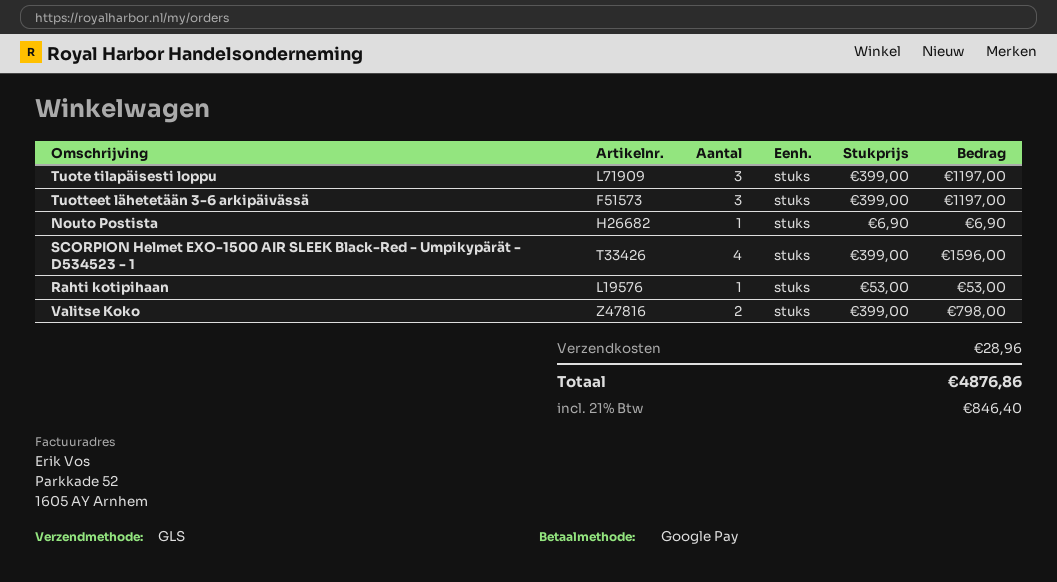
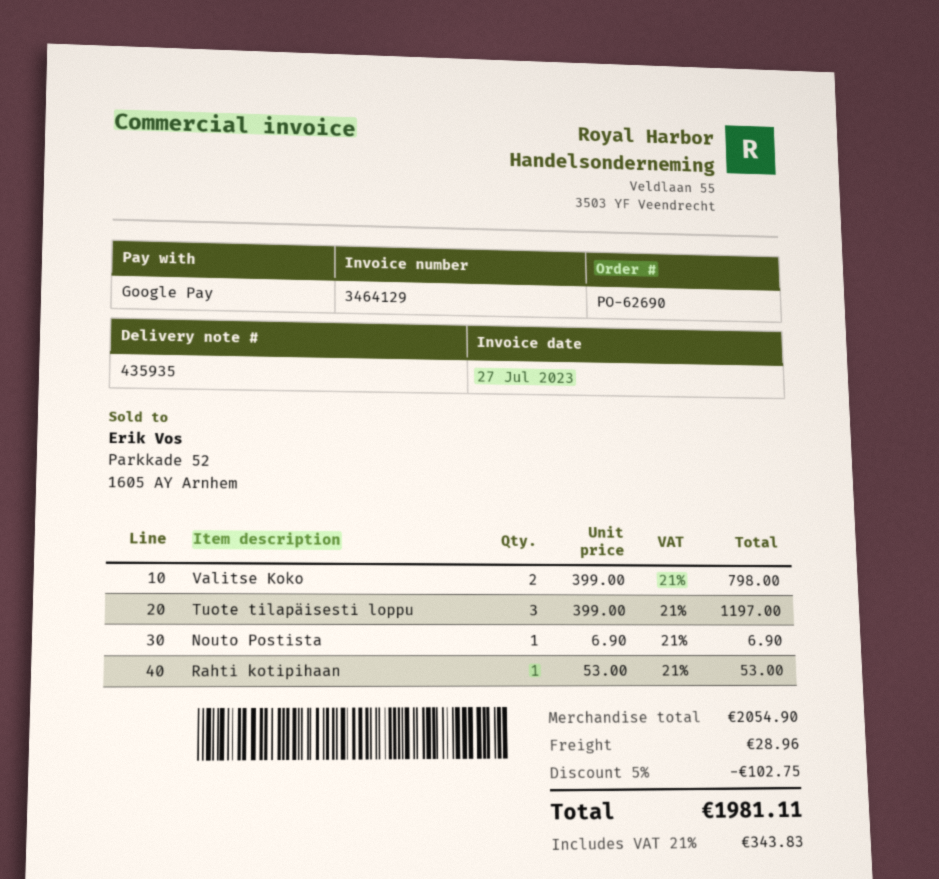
Tuotteet lähetetään 3-6 arkipäivässä: 3 x 399.00 = 1197.00 -> none
SCORPION Helmet EXO-1500 AIR SLEEK Black-Red - Umpikypärät - D534523 - 1: 4 x 399.00 = 1596.00 -> none
discount: none -> 5% = 102.75
tax: 21% = 846.40 -> 21% = 343.83
total: 4876.86 -> 1981.11

